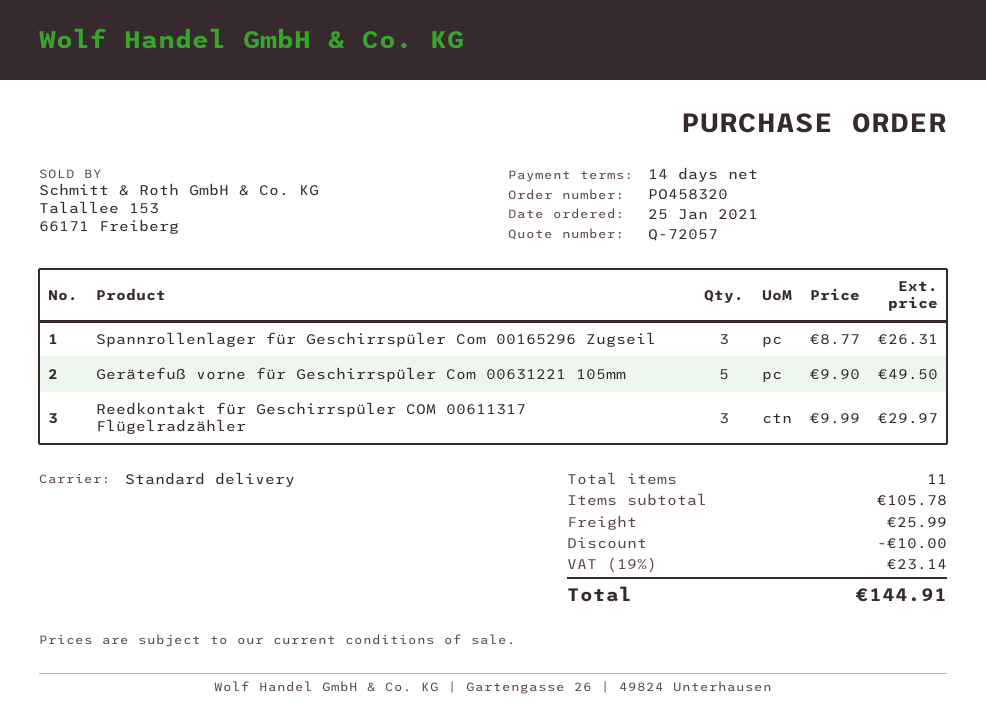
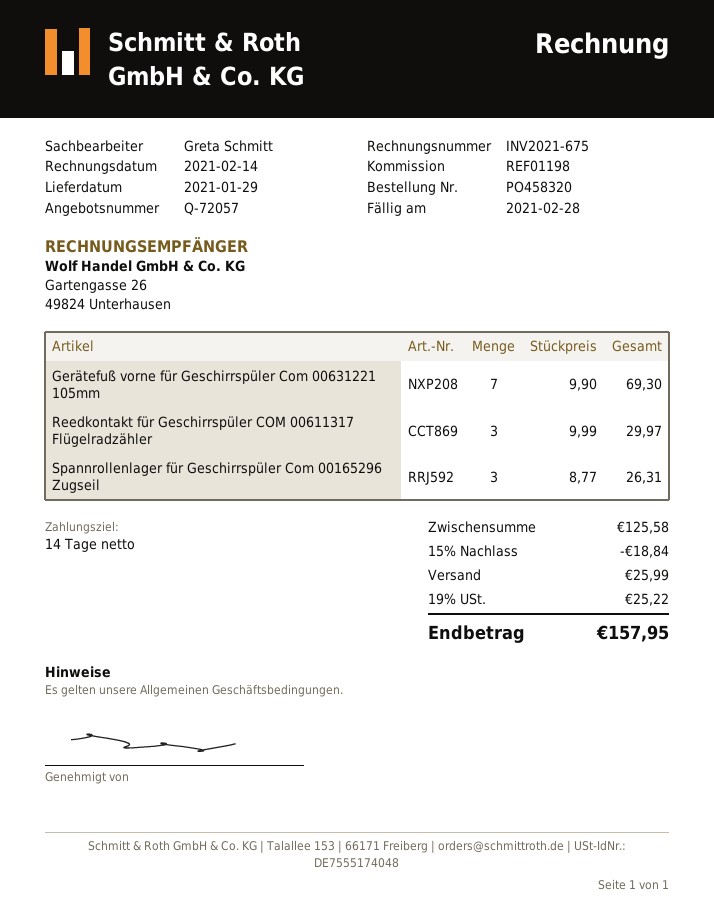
Gerätefuß vorne für Geschirrspüler Com 00631221 105mm: 5 x 9.90 = 49.50 -> 7 x 9.90 = 69.30
subtotal: 105.78 -> 125.58
discount: 10.00 -> 18.84
tax: 19% = 23.14 -> 19% = 25.22
total: 144.91 -> 157.95

